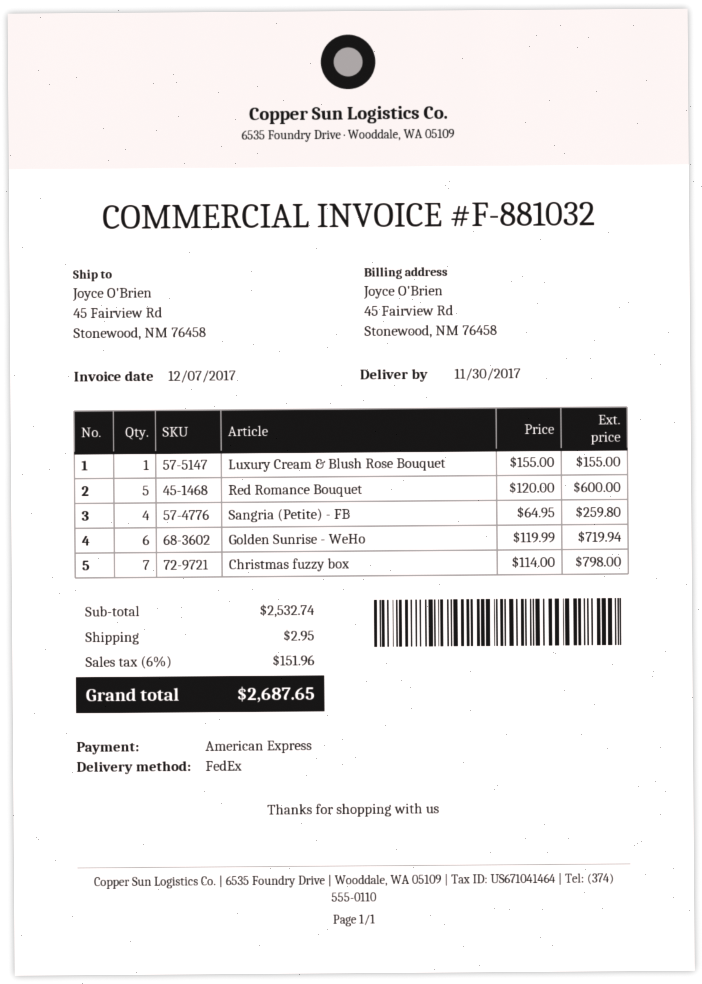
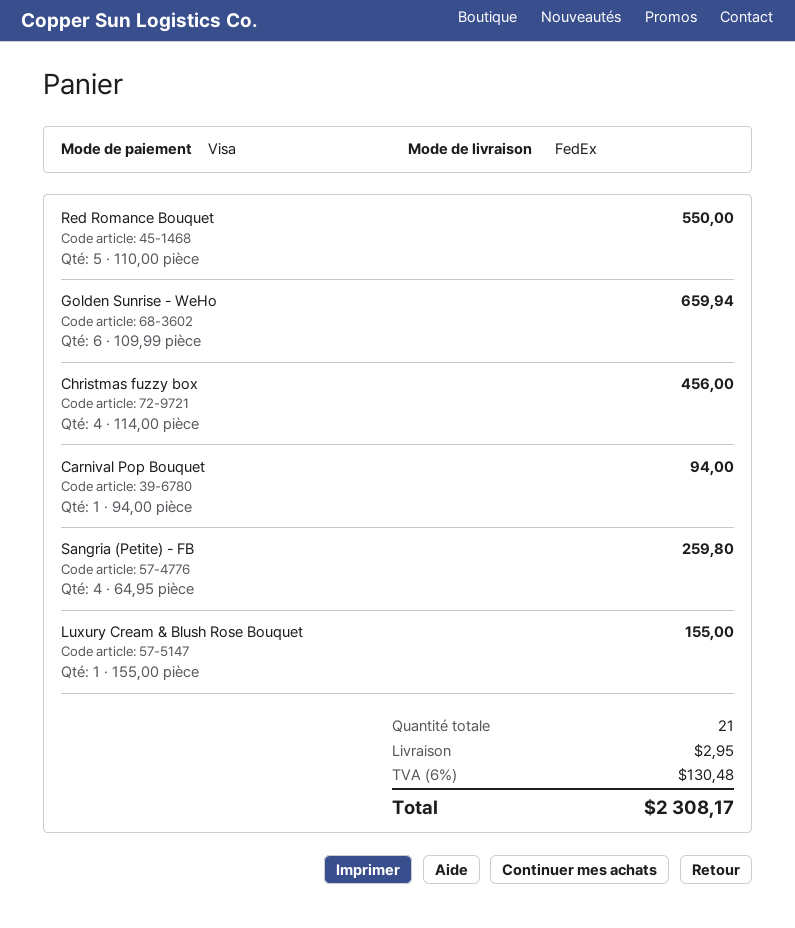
payment method: American Express -> Visa
Red Romance Bouquet: 5 x 120.00 = 600.00 -> 5 x 110.00 = 550.00
Golden Sunrise - WeHo: 6 x 119.99 = 719.94 -> 6 x 109.99 = 659.94
Christmas fuzzy box: 7 x 114.00 = 798.00 -> 4 x 114.00 = 456.00
Carnival Pop Bouquet: none -> 1 x 94.00 = 94.00
tax: 6% = 151.96 -> 6% = 130.48
total: 2687.65 -> 2308.17

